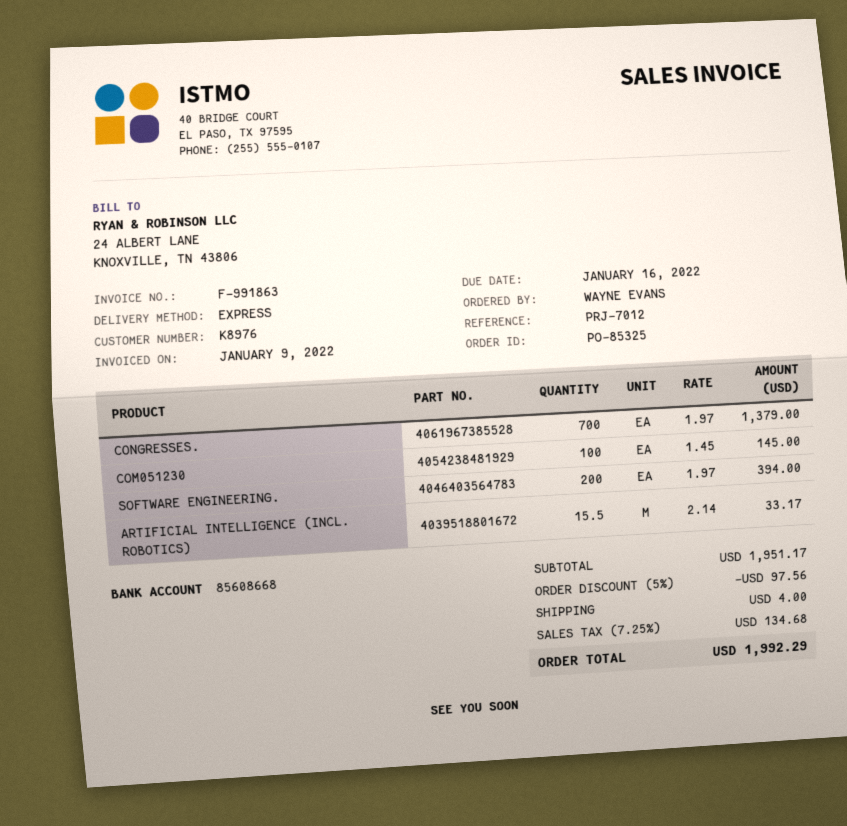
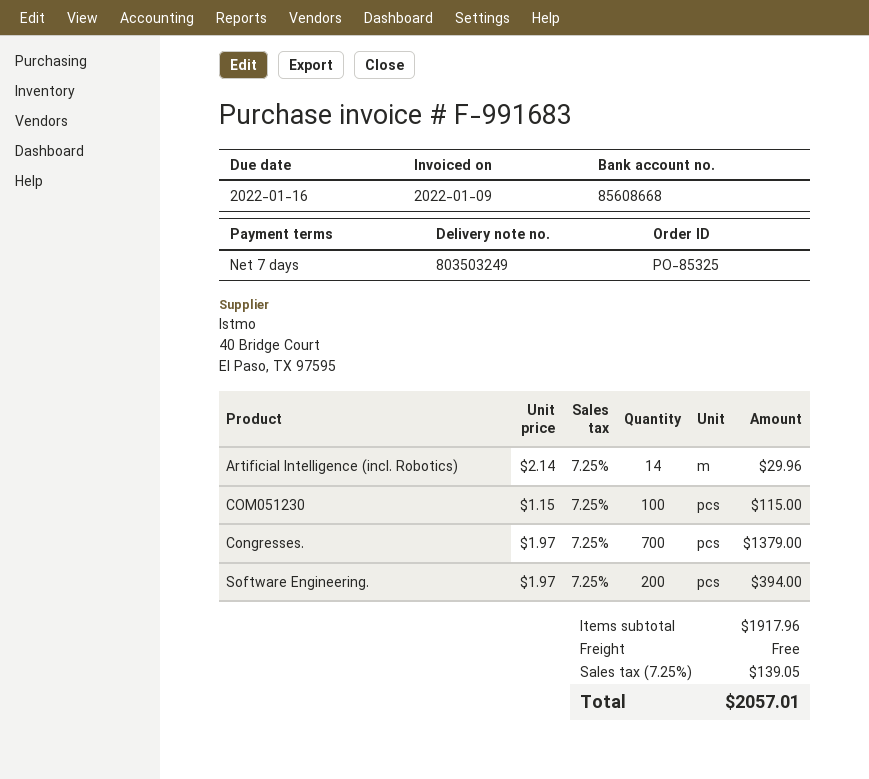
invoice number: F-991863 -> F-991683
COM051230: 100 x 1.45 = 145.00 -> 100 x 1.15 = 115.00
ARTIFICIAL INTELLIGENCE (INCL. ROBOTICS): 15.5 x 2.14 = 33.17 -> 14 x 2.14 = 29.96
subtotal: 1951.17 -> 1917.96
discount: 5% = 97.56 -> none
shipping: 4.00 -> 0.00
tax: 7.25% = 134.68 -> 7.25% = 139.05
total: 1992.29 -> 2057.01

